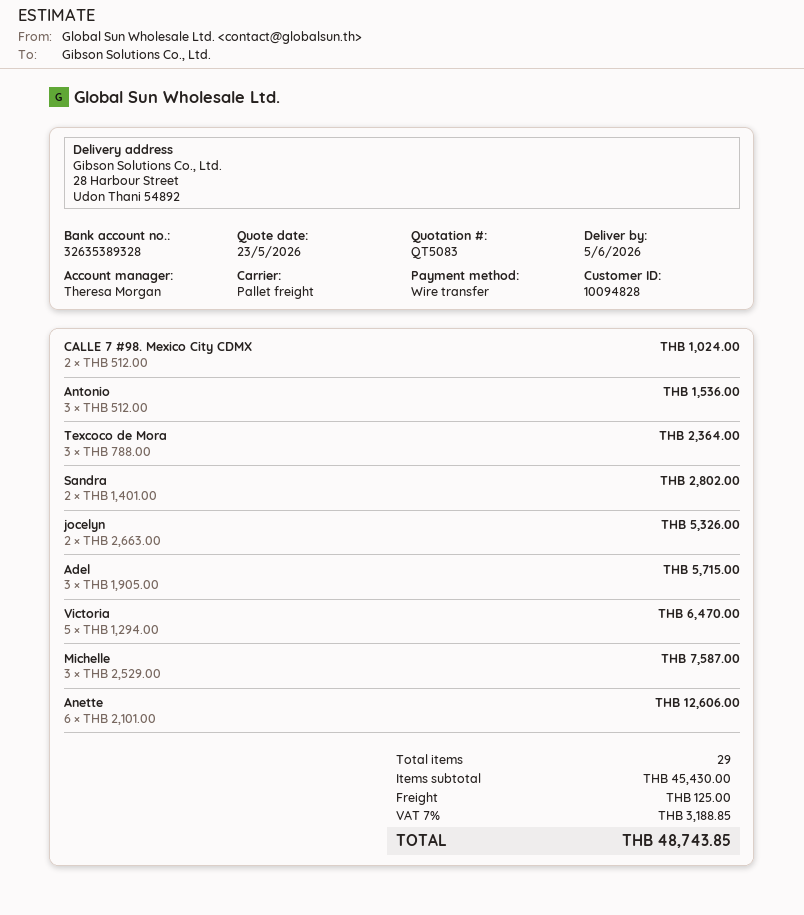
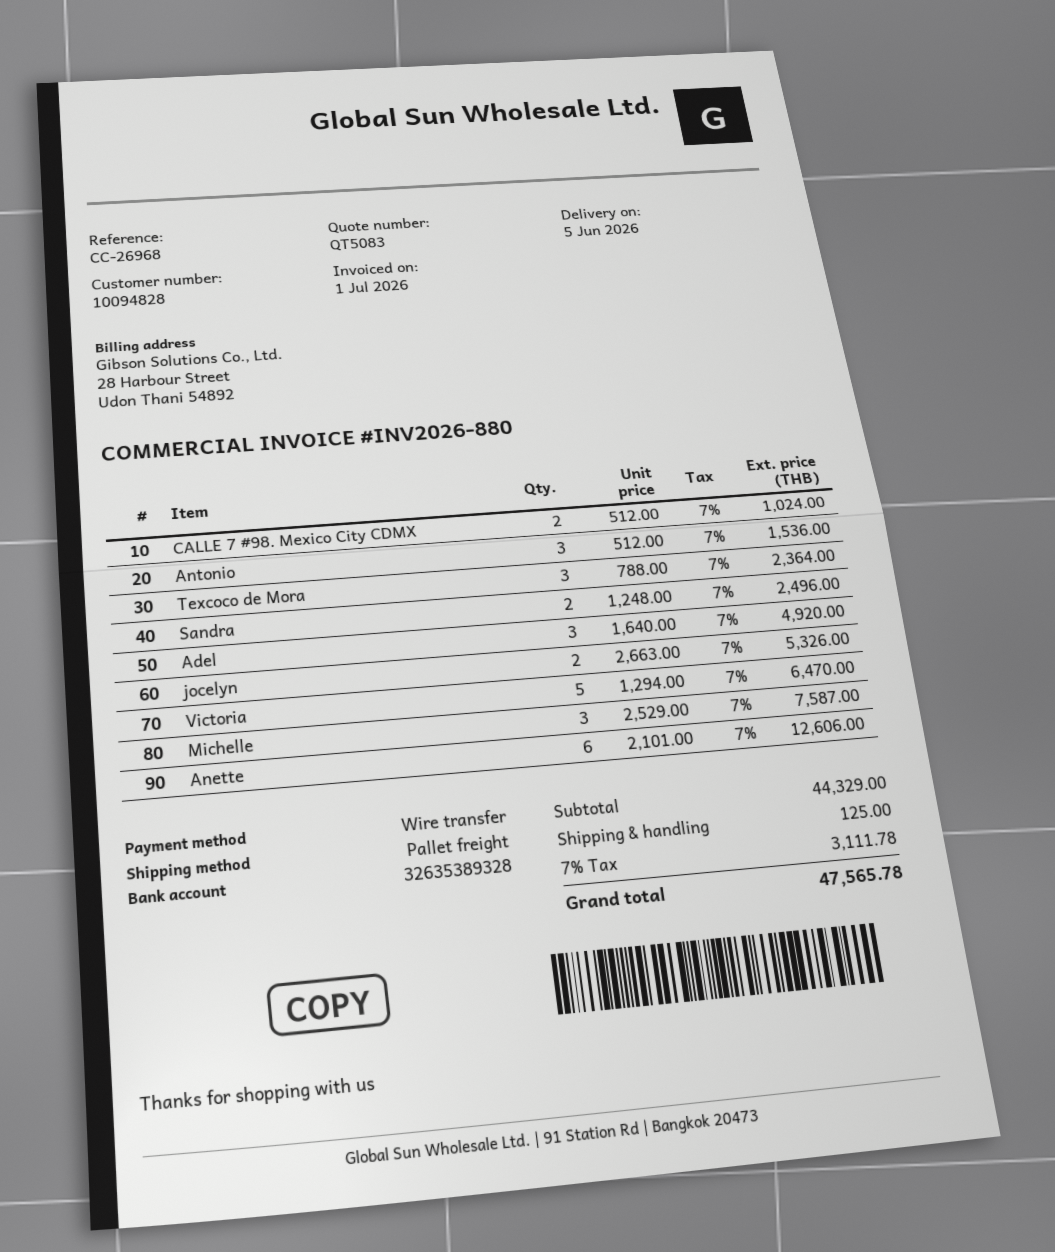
Sandra: 2 x 1401.00 = 2802.00 -> 2 x 1248.00 = 2496.00
Adel: 3 x 1905.00 = 5715.00 -> 3 x 1640.00 = 4920.00
subtotal: 45430.00 -> 44329.00
tax: 7% = 3188.85 -> 7% = 3111.78
total: 48743.85 -> 47565.78

